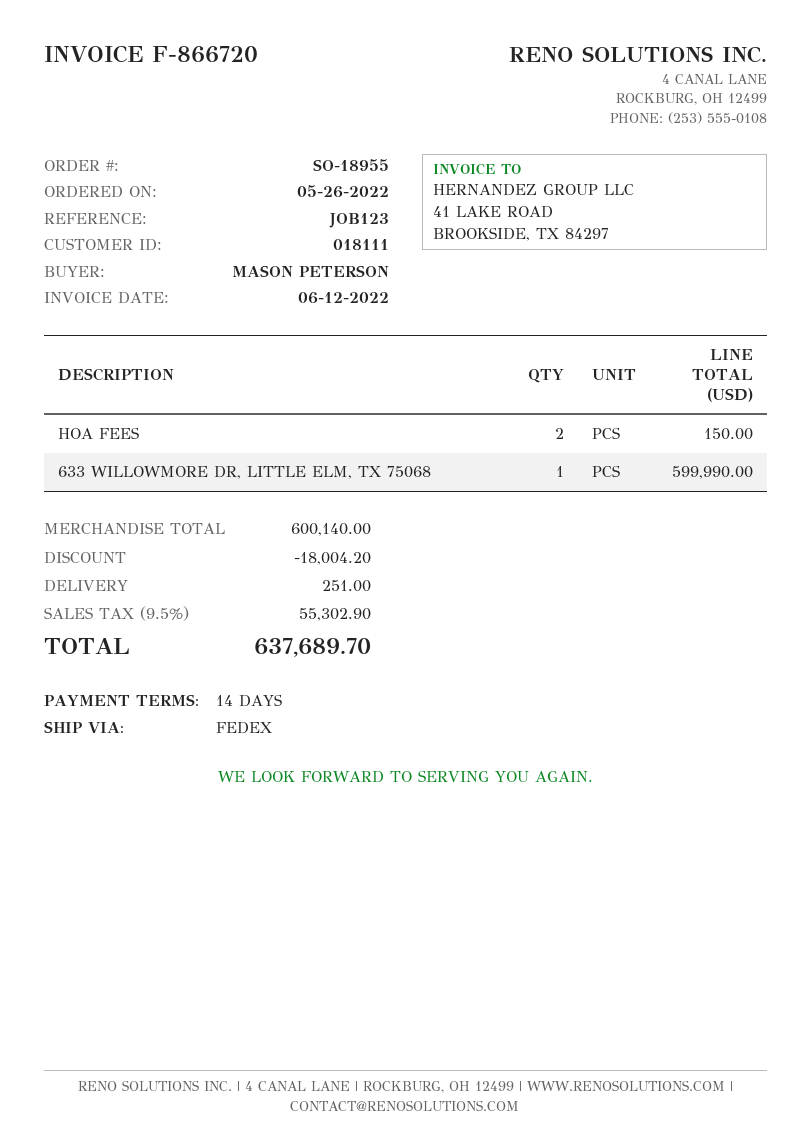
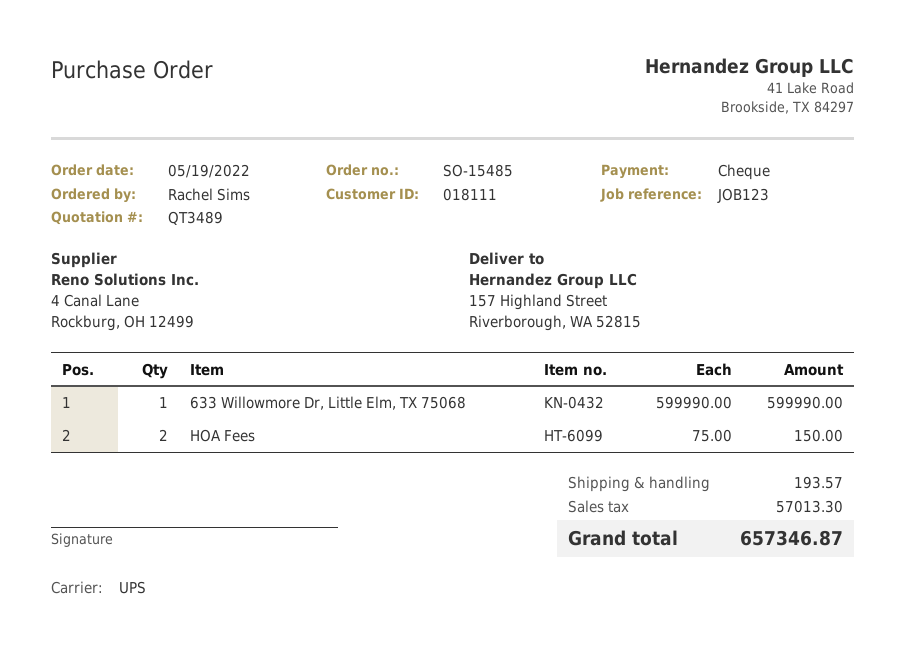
order number: SO-18955 -> SO-15485
order date: 2022-05-26 -> 2022-05-19
ordered by: MASON PETERSON -> Rachel Sims
shipping method: FedEx -> UPS
discount: 18004.20 -> none
shipping: 251.00 -> 193.57
tax: 55302.90 -> 57013.30
total: 637689.70 -> 657346.87

